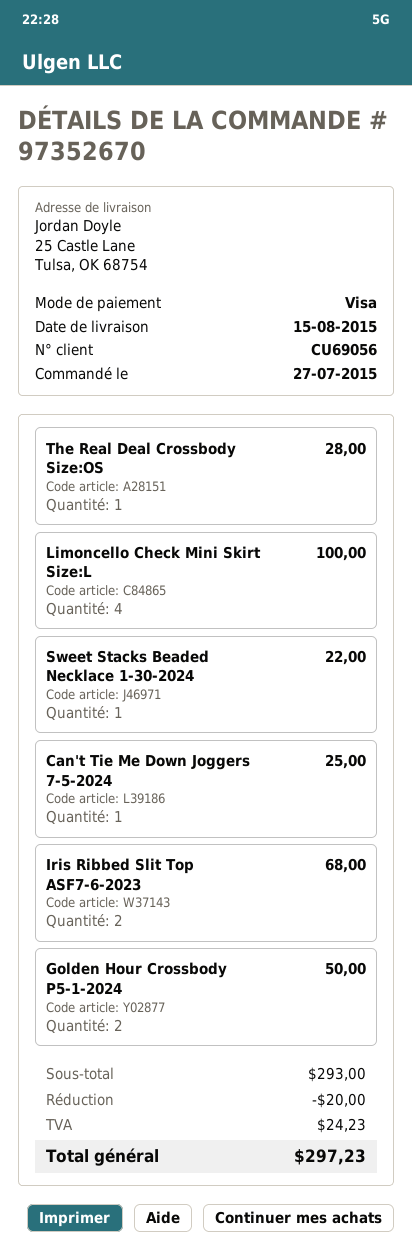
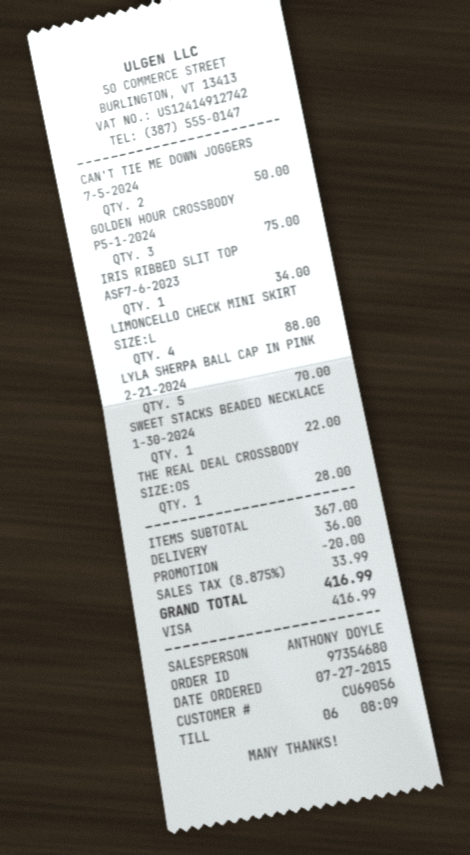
order number: 97352670 -> 97354680
Limoncello Check Mini Skirt Size:L: 4 for 100.00 -> 4 for 88.00
Can't Tie Me Down Joggers 7-5-2024: 1 for 25.00 -> 2 for 50.00
Iris Ribbed Slit Top ASF7-6-2023: 2 for 68.00 -> 1 for 34.00
Golden Hour Crossbody P5-1-2024: 2 for 50.00 -> 3 for 75.00
LYLA SHERPA BALL CAP IN PINK 2-21-2024: none -> 5 for 70.00
subtotal: 293.00 -> 367.00
shipping: none -> 36.00
tax: 24.23 -> 33.99
total: 297.23 -> 416.99

